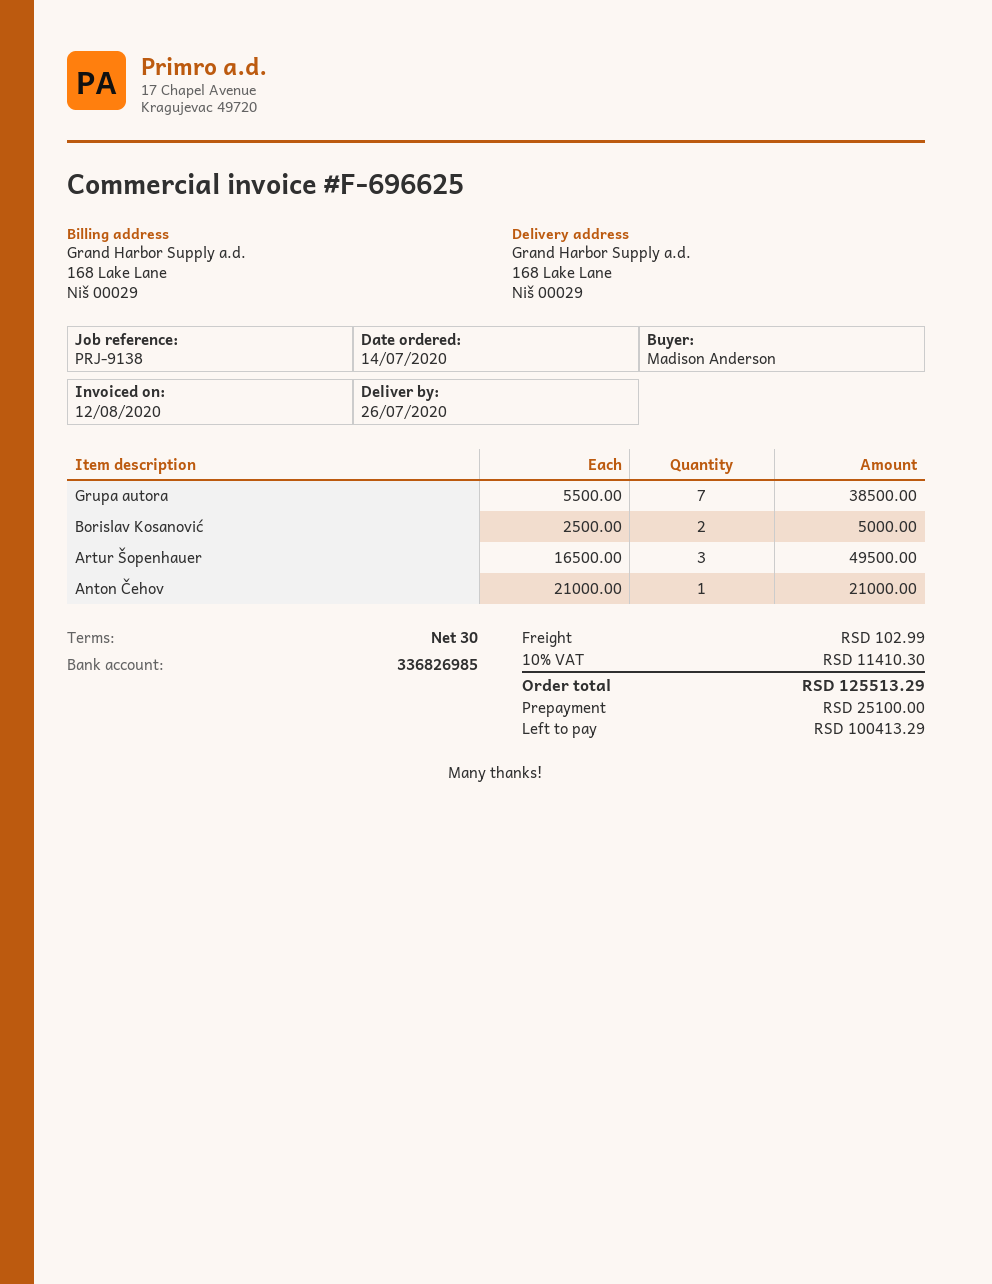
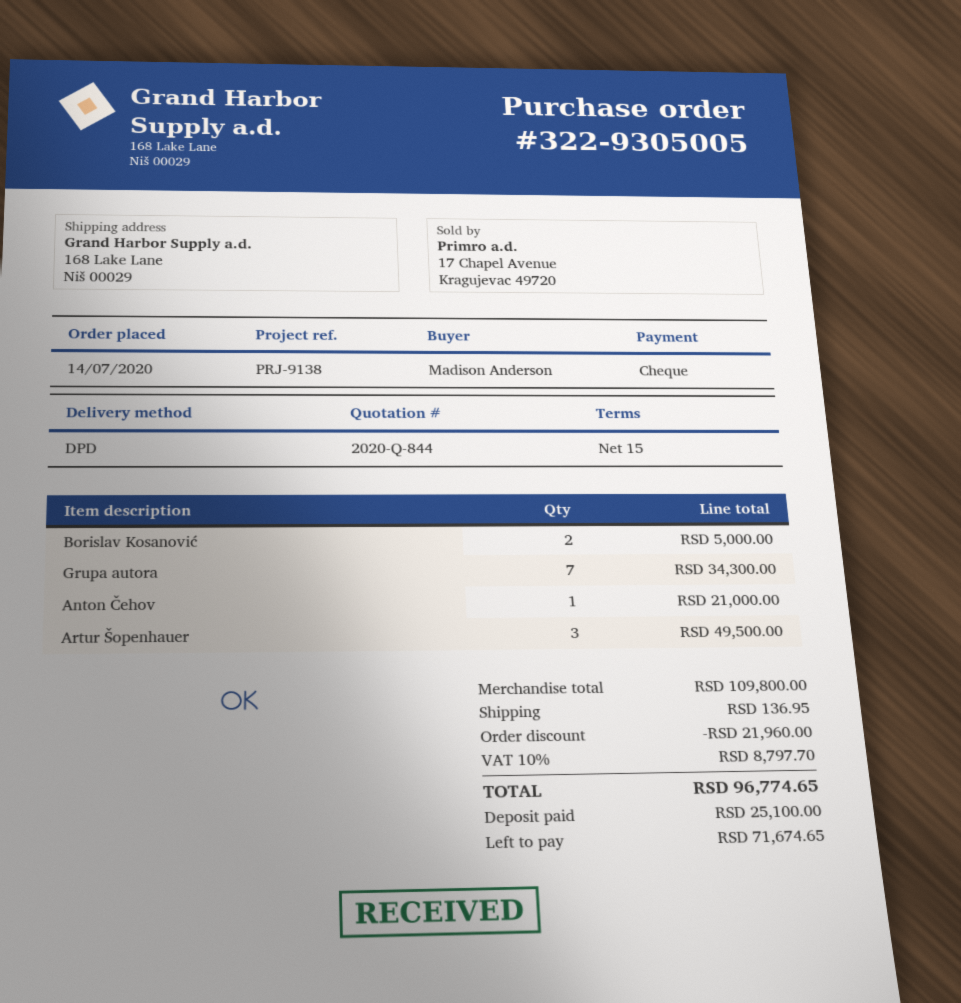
payment terms: 30 days -> 15 days
Grupa autora: 7 for 38500.00 -> 7 for 34300.00
discount: none -> 21960.00
shipping: 102.99 -> 136.95
tax: 10% = 11410.30 -> 10% = 8797.70
total: 125513.29 -> 96774.65
balance: 100413.29 -> 71674.65

